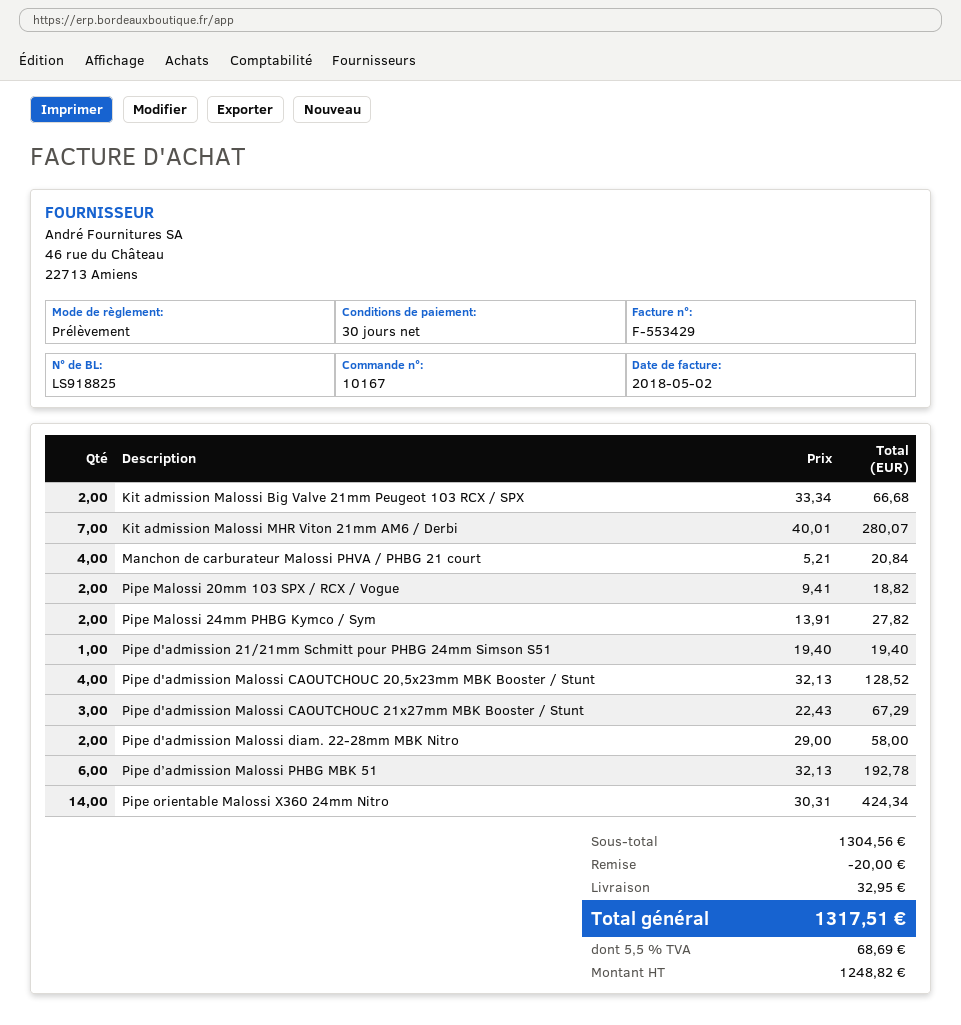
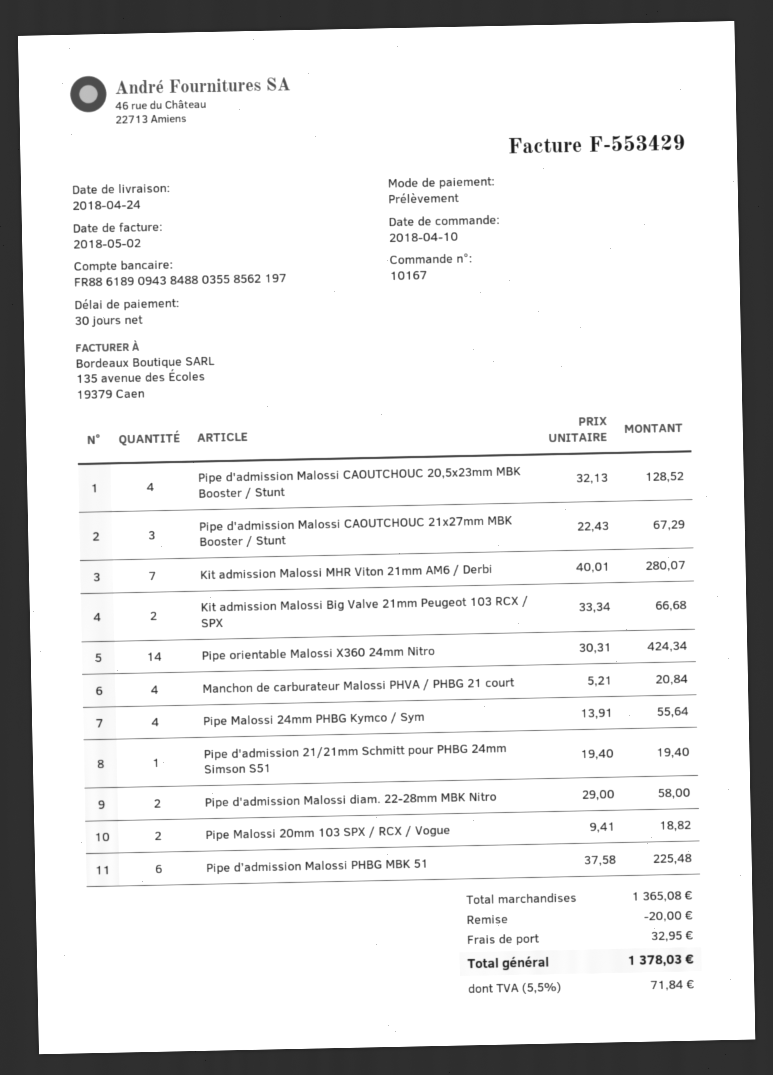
Pipe Malossi 24mm PHBG Kymco / Sym: 2 x 13.91 = 27.82 -> 4 x 13.91 = 55.64
Pipe d’admission Malossi PHBG MBK 51: 6 x 32.13 = 192.78 -> 6 x 37.58 = 225.48
subtotal: 1304.56 -> 1365.08
tax: 5.5% = 68.69 -> 5.5% = 71.84
total: 1317.51 -> 1378.03

